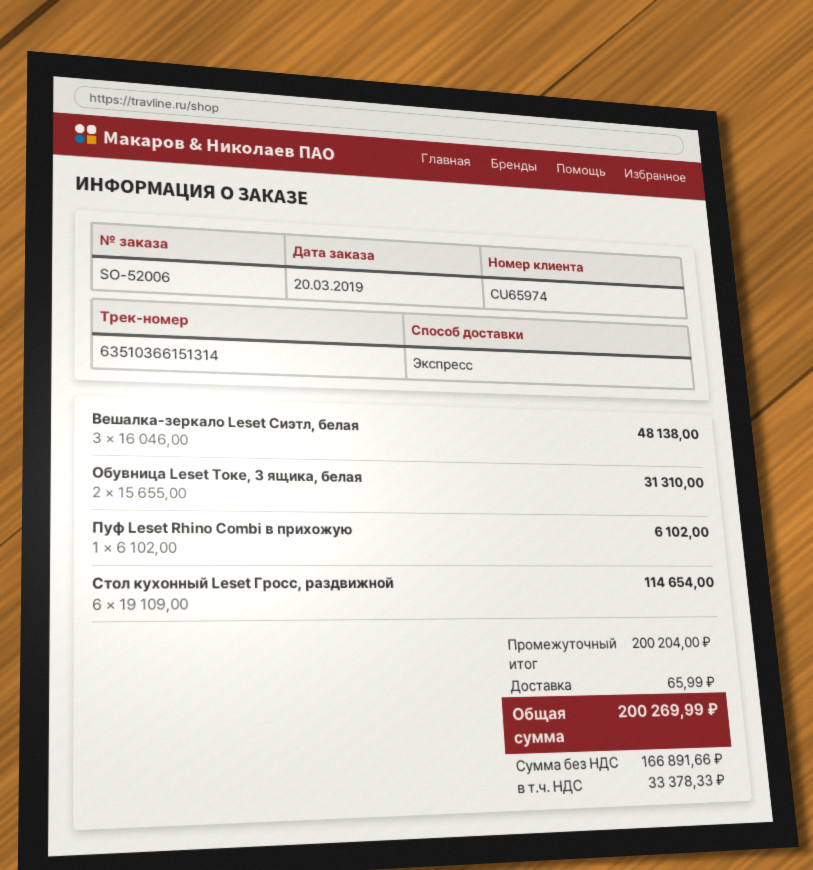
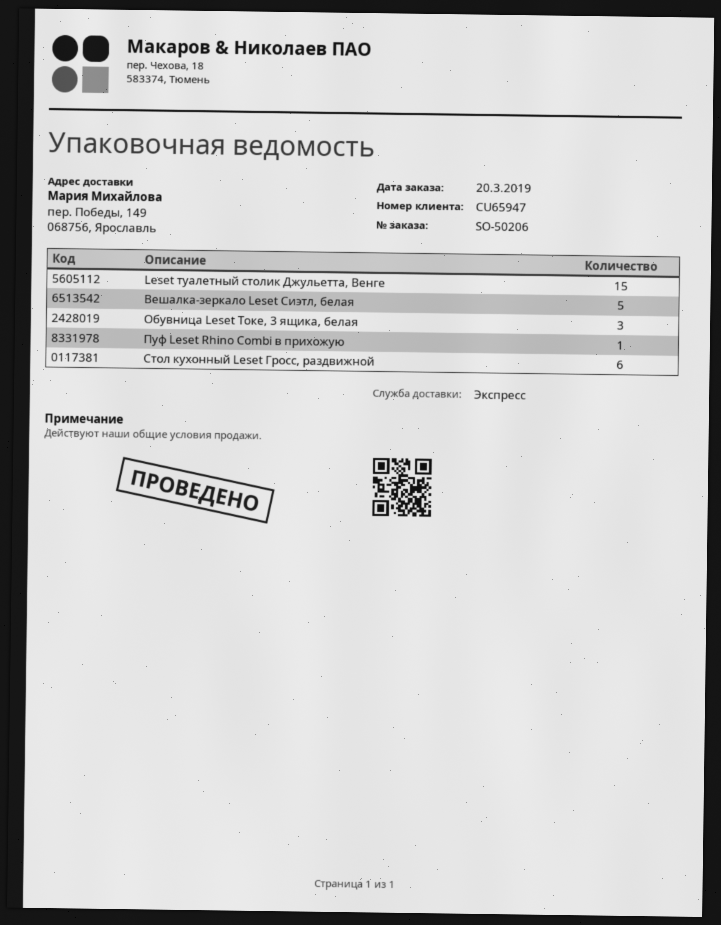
order number: SO-52006 -> SO-50206
customer number: CU65974 -> CU65947
Вешалка-зеркало Leset Сиэтл, белая: 3 -> 5
Обувница Leset Токе, 3 ящика, белая: 2 -> 3
Leset туалетный столик Джульетта, Венге: none -> 15

